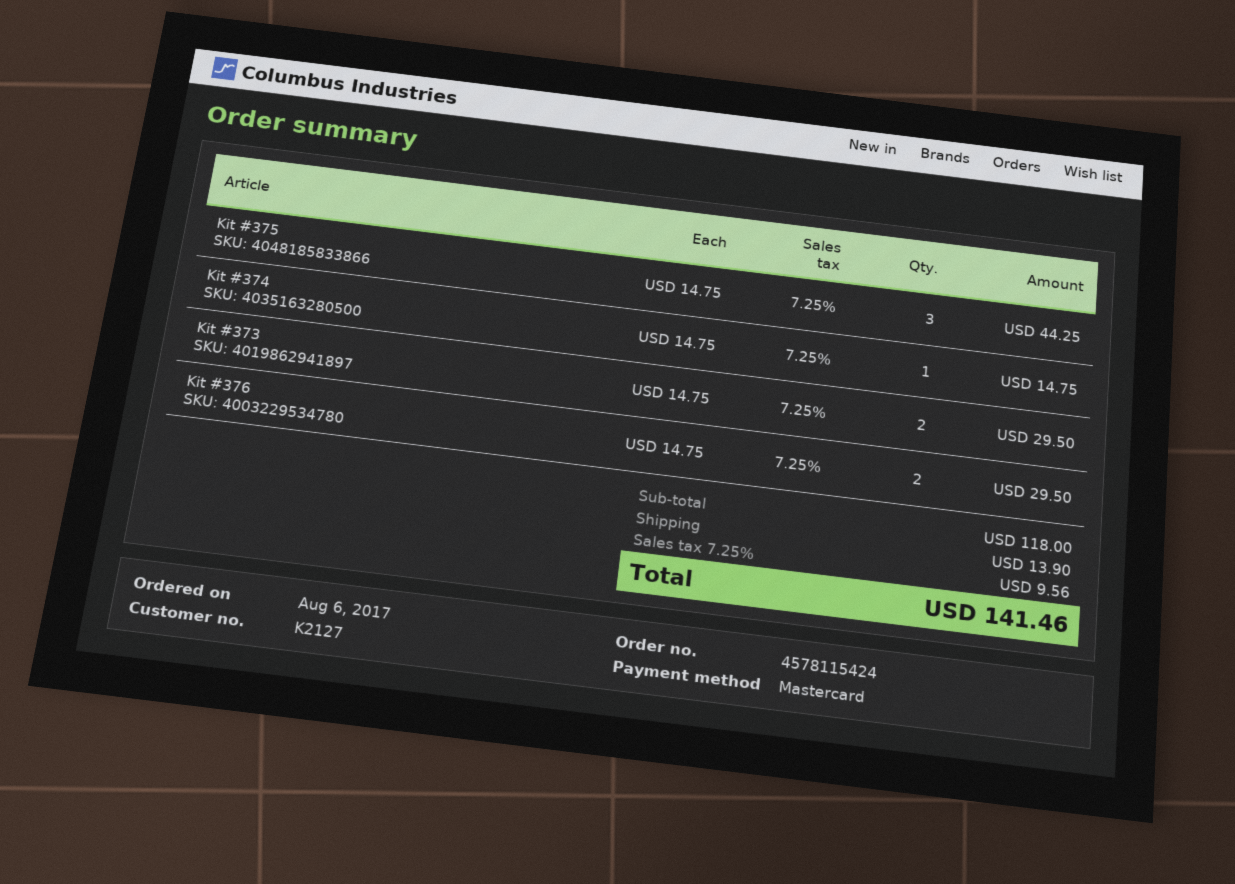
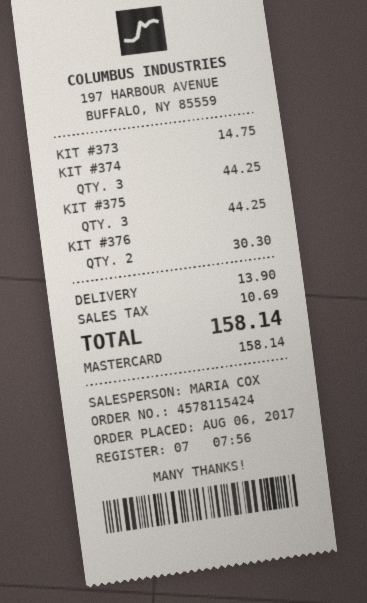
Kit #374: 1 for 14.75 -> 3 for 44.25
Kit #373: 2 for 29.50 -> 1 for 14.75
Kit #376: 2 for 29.50 -> 2 for 30.30
tax: 9.56 -> 10.69
total: 141.46 -> 158.14

